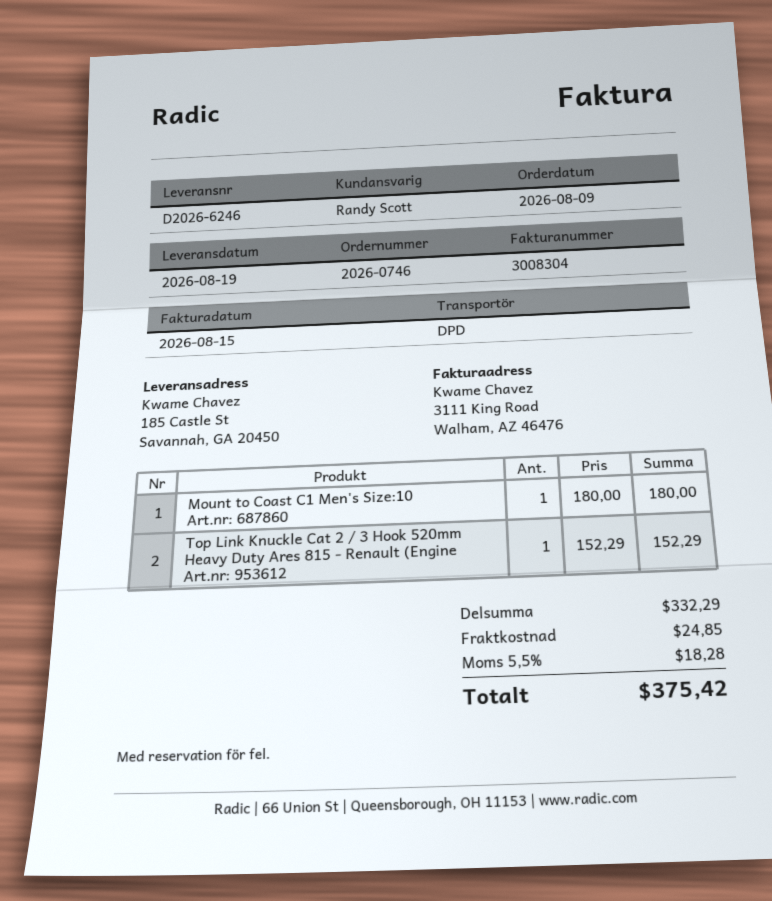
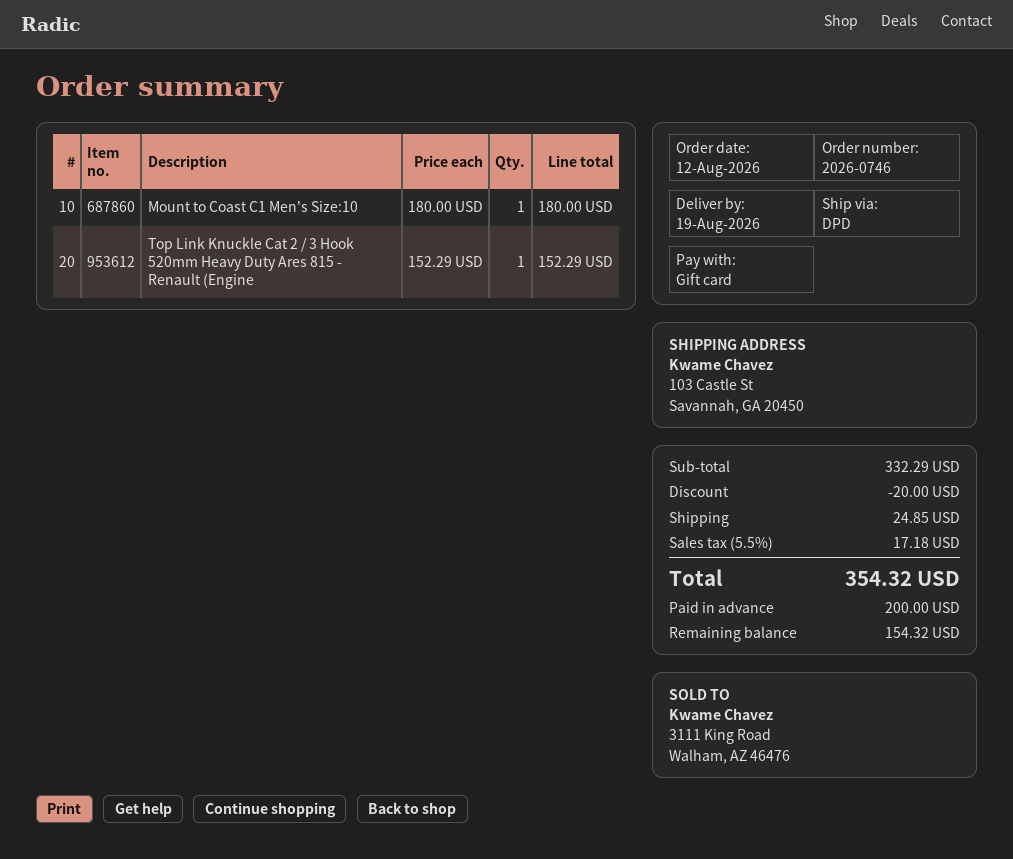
order date: 2026-08-09 -> 2026-08-12
ship to: 185 Castle St, Savannah, GA 20450 -> 103 Castle St, Savannah, GA 20450
discount: none -> 20.00
tax: 5.5% = 18.28 -> 5.5% = 17.18
total: 375.42 -> 354.32

